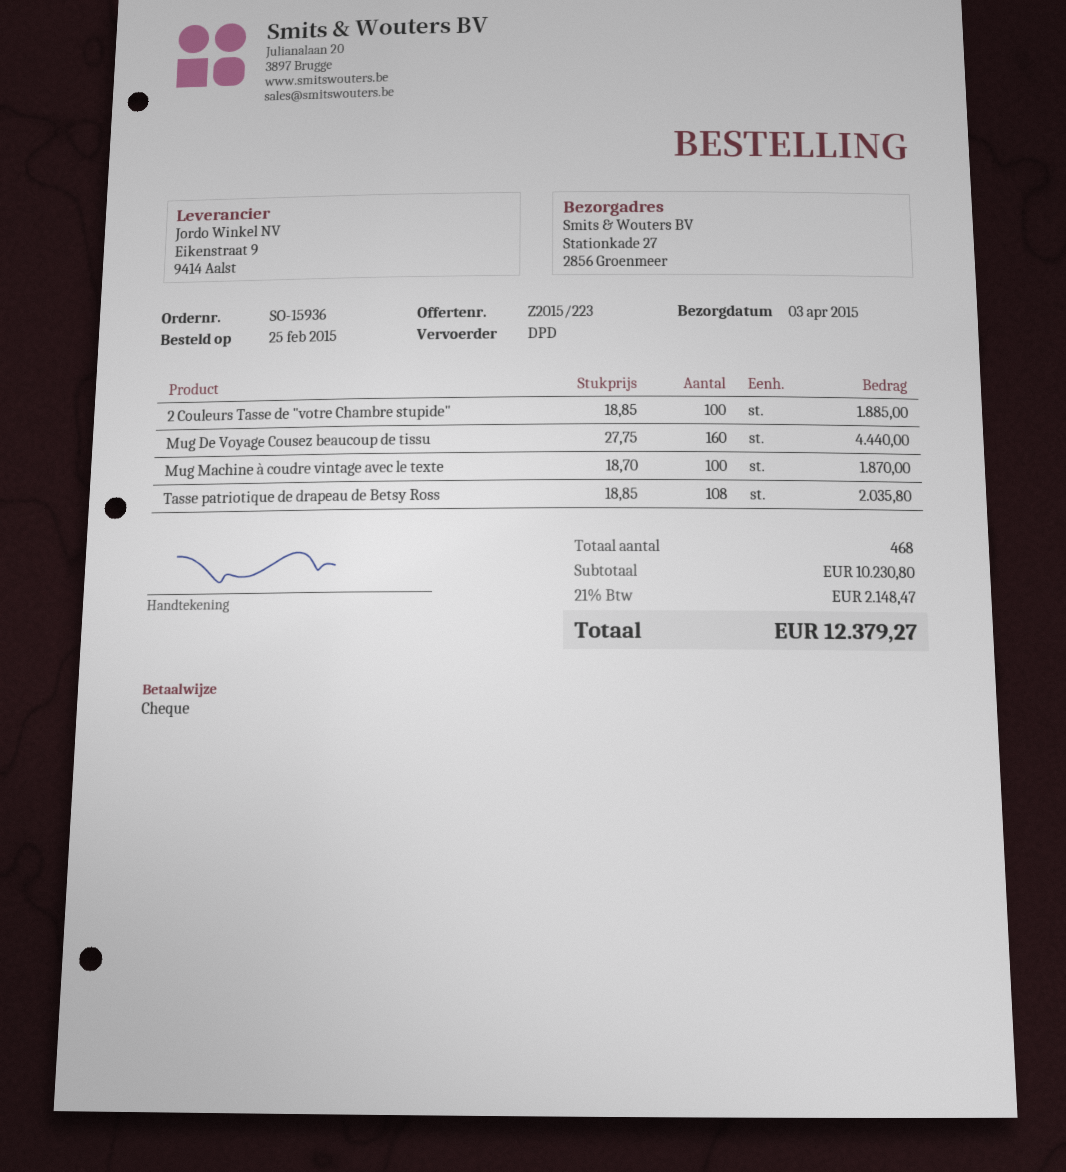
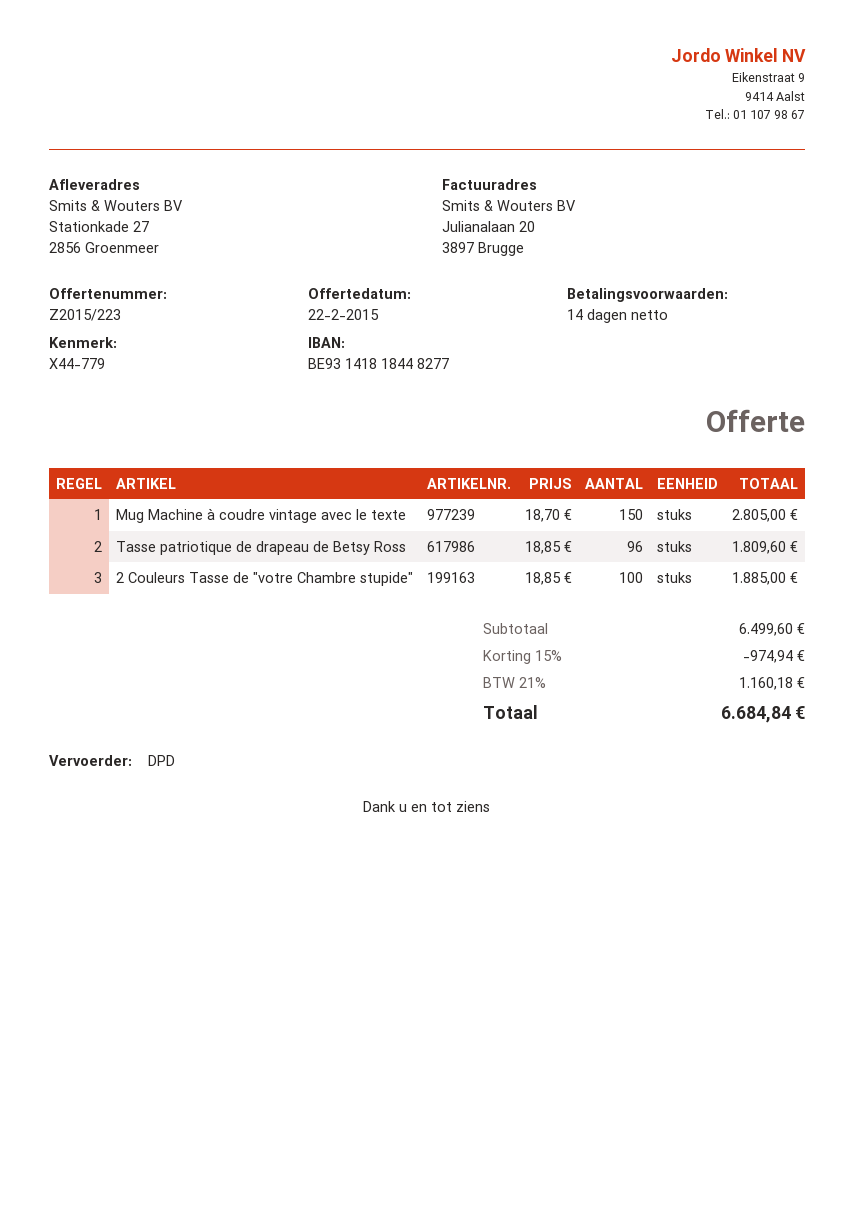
Mug De Voyage Cousez beaucoup de tissu: 160 x 27.75 = 4440.00 -> none
Mug Machine à coudre vintage avec le texte: 100 x 18.70 = 1870.00 -> 150 x 18.70 = 2805.00
Tasse patriotique de drapeau de Betsy Ross: 108 x 18.85 = 2035.80 -> 96 x 18.85 = 1809.60
subtotal: 10230.80 -> 6499.60
discount: none -> 15% = 974.94
tax: 21% = 2148.47 -> 21% = 1160.18
total: 12379.27 -> 6684.84

